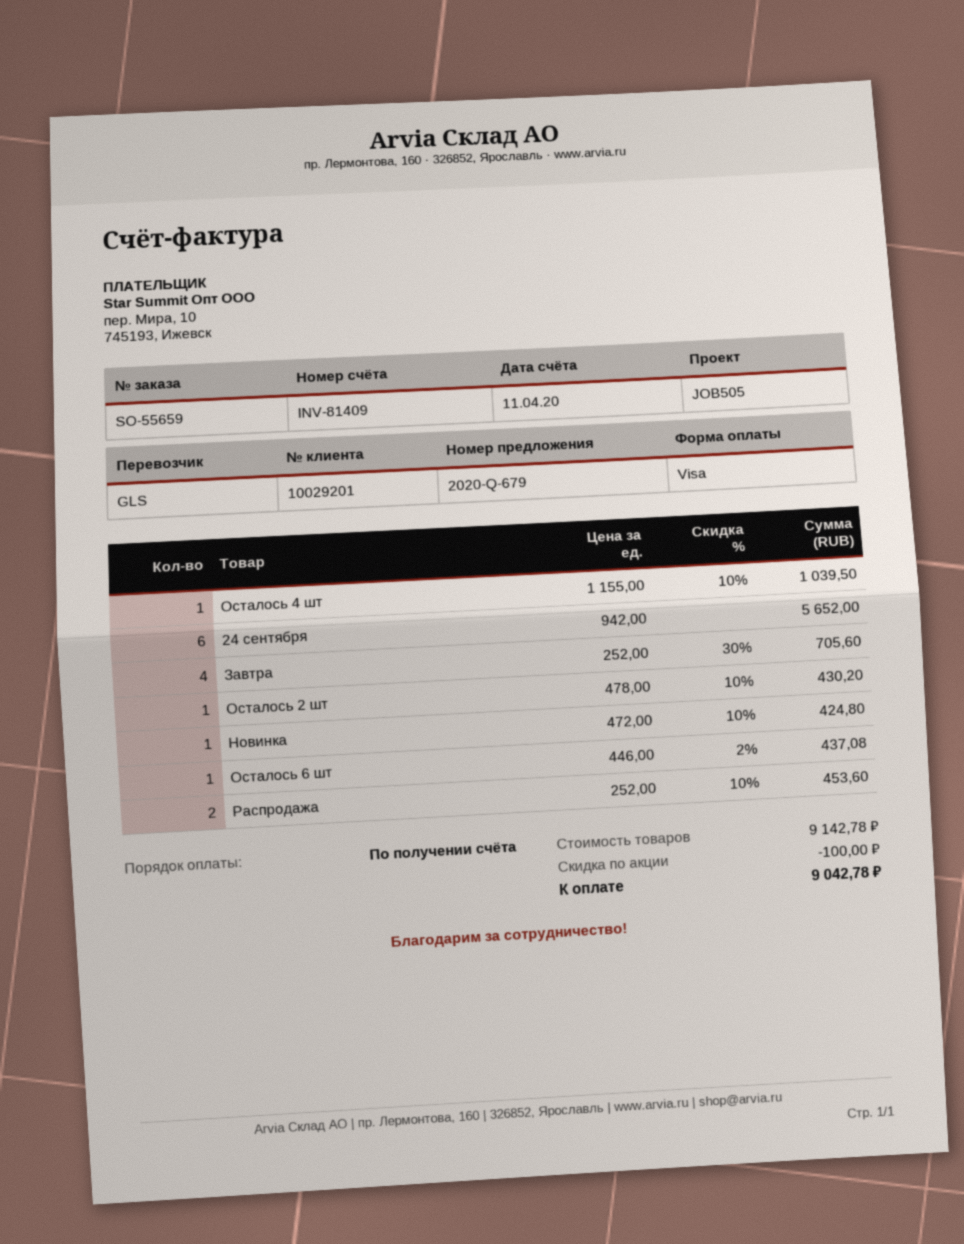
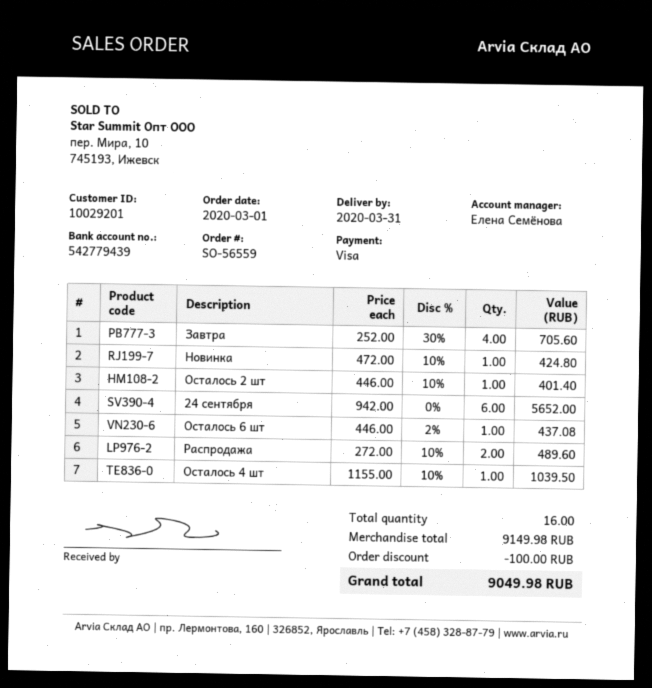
order number: SO-55659 -> SO-56559
Осталось 2 шт: 1 x 478.00 - 10% = 430.20 -> 1 x 446.00 - 10% = 401.40
Распродажа: 2 x 252.00 - 10% = 453.60 -> 2 x 272.00 - 10% = 489.60
subtotal: 9142.78 -> 9149.98
total: 9042.78 -> 9049.98

